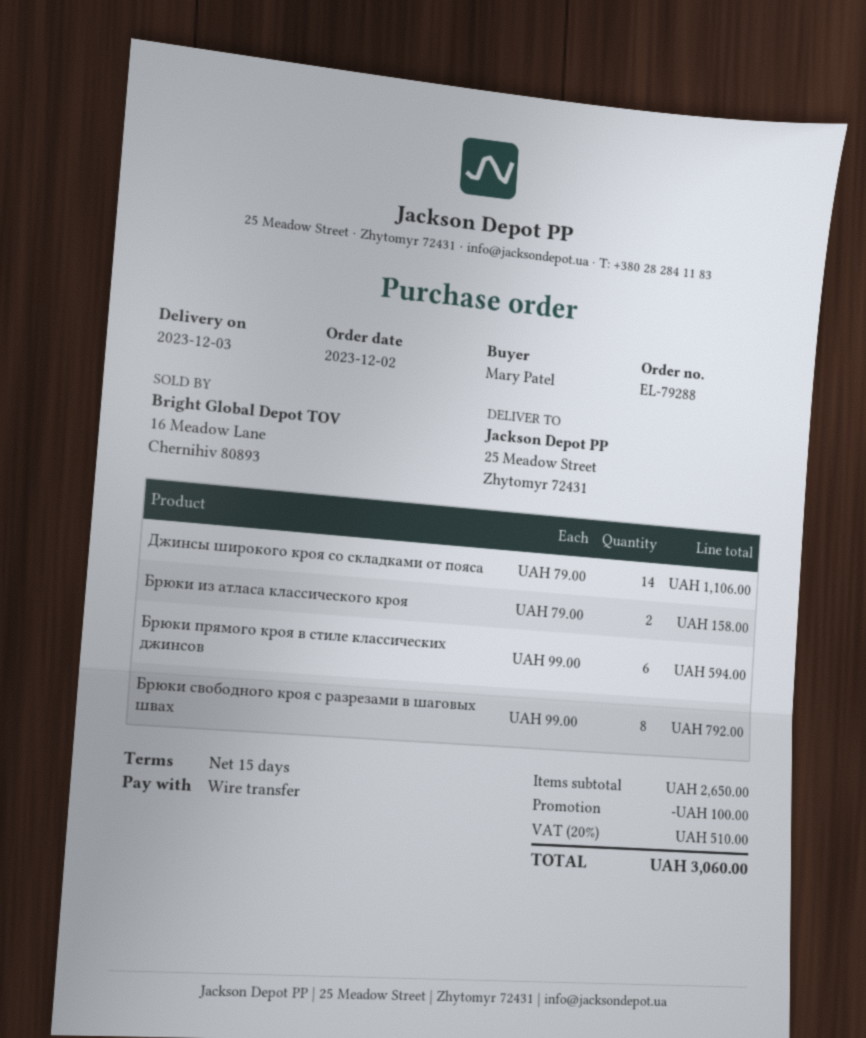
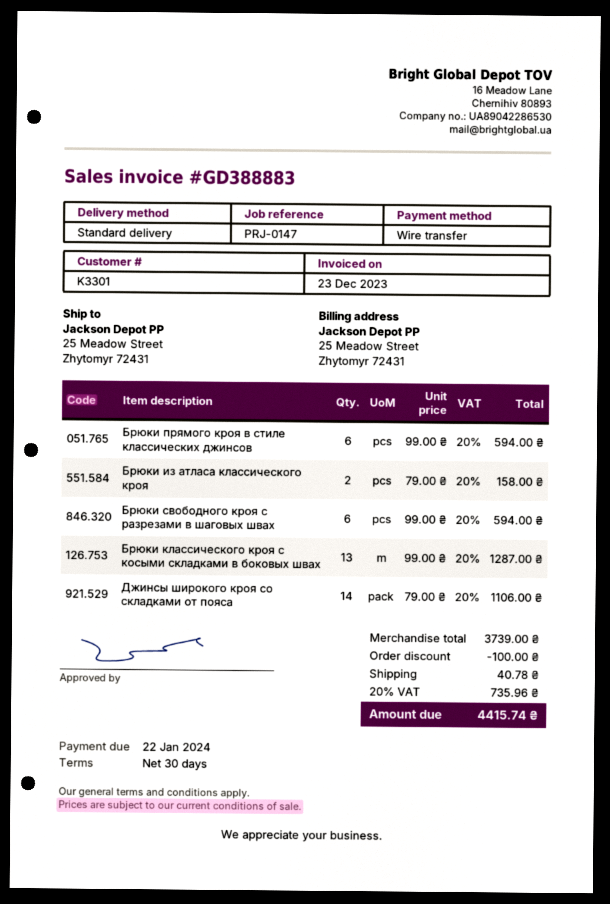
payment terms: 15 days -> 30 days
Брюки свободного кроя с разрезами в шаговых швах: 8 x 99.00 = 792.00 -> 6 x 99.00 = 594.00
Брюки классического кроя с косыми складками в боковых швах: none -> 13 x 99.00 = 1287.00
subtotal: 2650.00 -> 3739.00
shipping: none -> 40.78
tax: 20% = 510.00 -> 20% = 735.96
total: 3060.00 -> 4415.74

